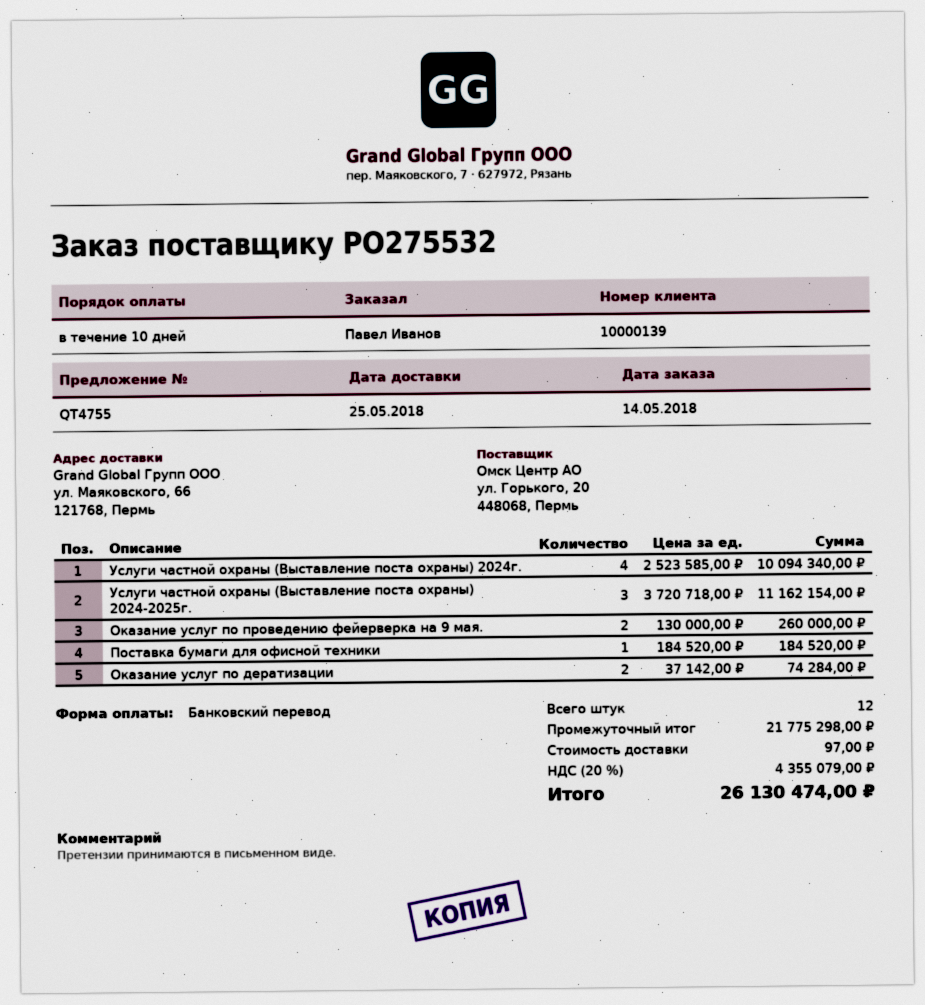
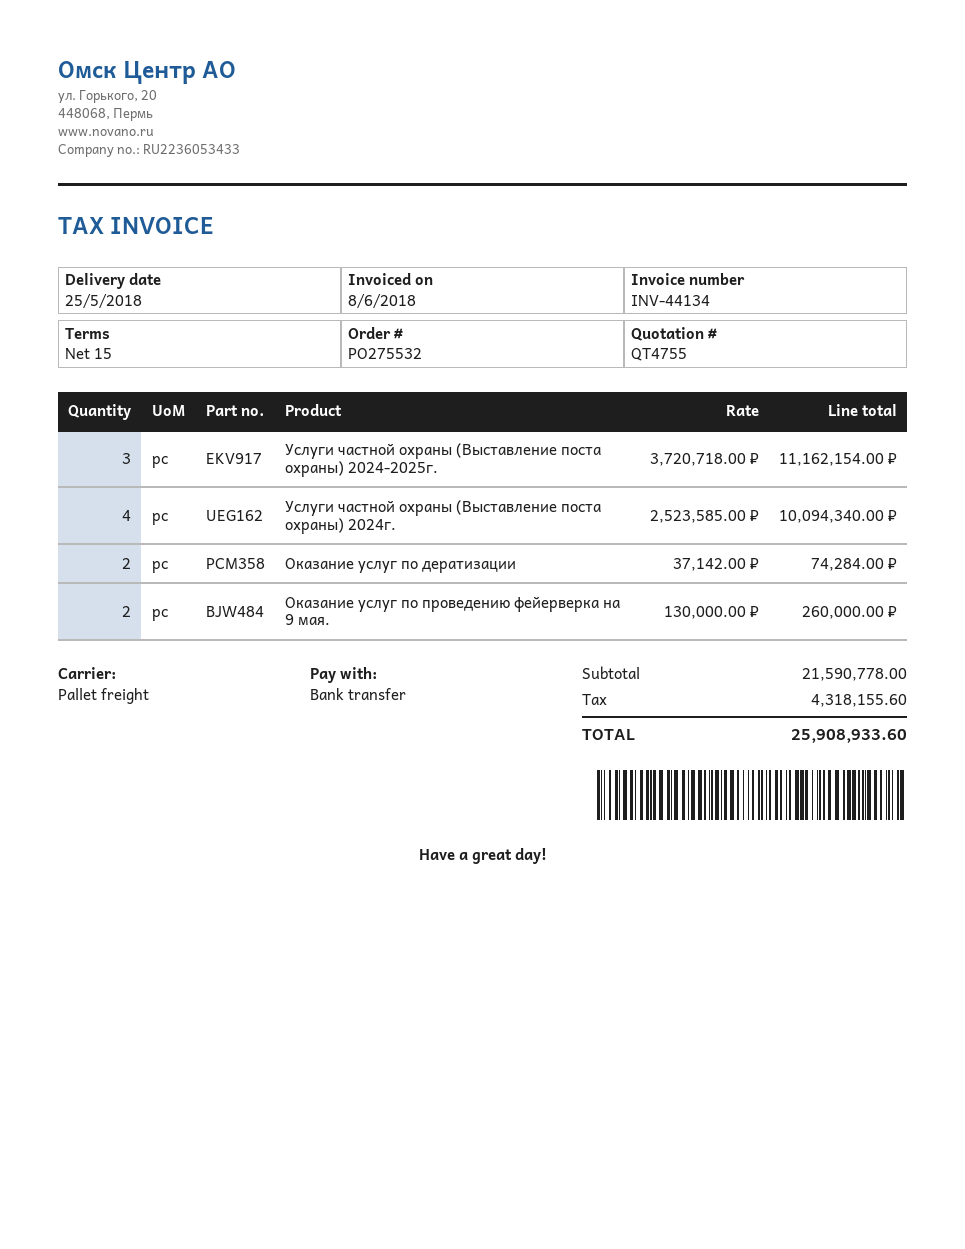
payment terms: 10 days -> 15 days
Поставка бумаги для офисной техники: 1 x 184520.00 = 184520.00 -> none
subtotal: 21775298.00 -> 21590778.00
shipping: 97.00 -> none
tax: 4355079.00 -> 4318155.60
total: 26130474.00 -> 25908933.60

